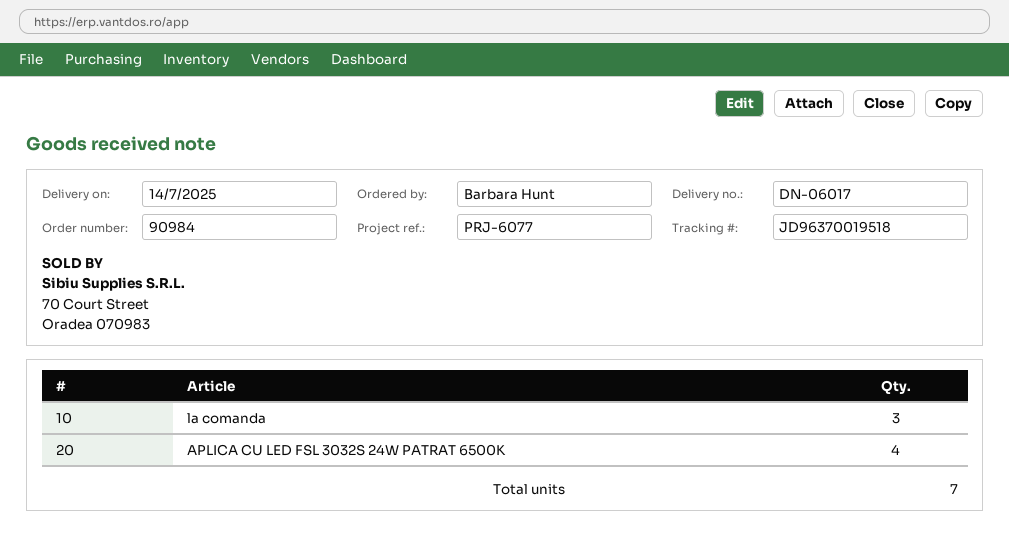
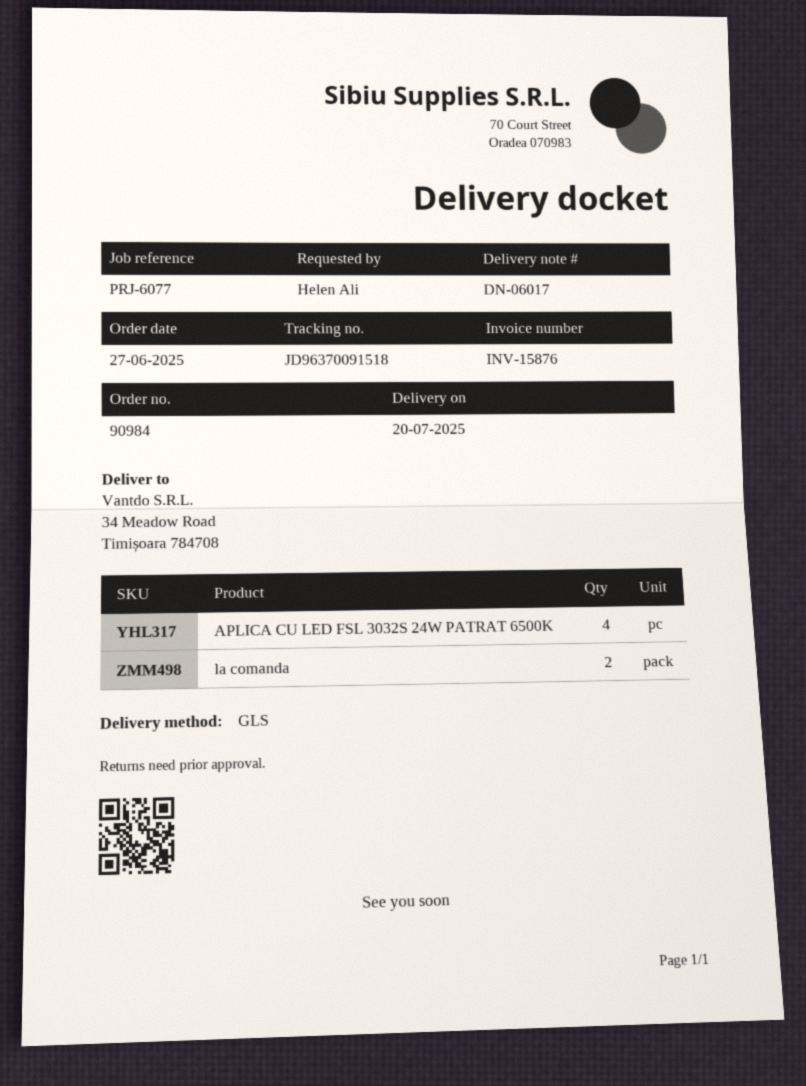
delivery date: 2025-07-14 -> 2025-07-20
ordered by: Barbara Hunt -> Helen Ali
tracking number: JD96370019518 -> JD96370091518
la comanda: 3 -> 2

